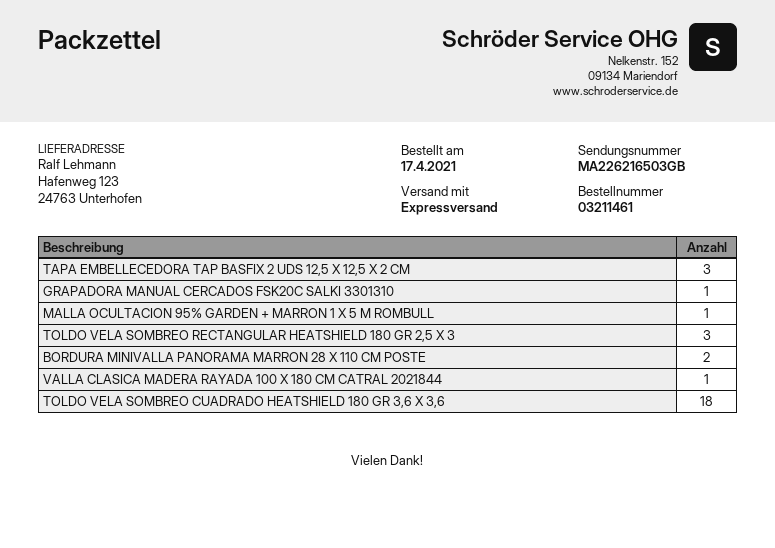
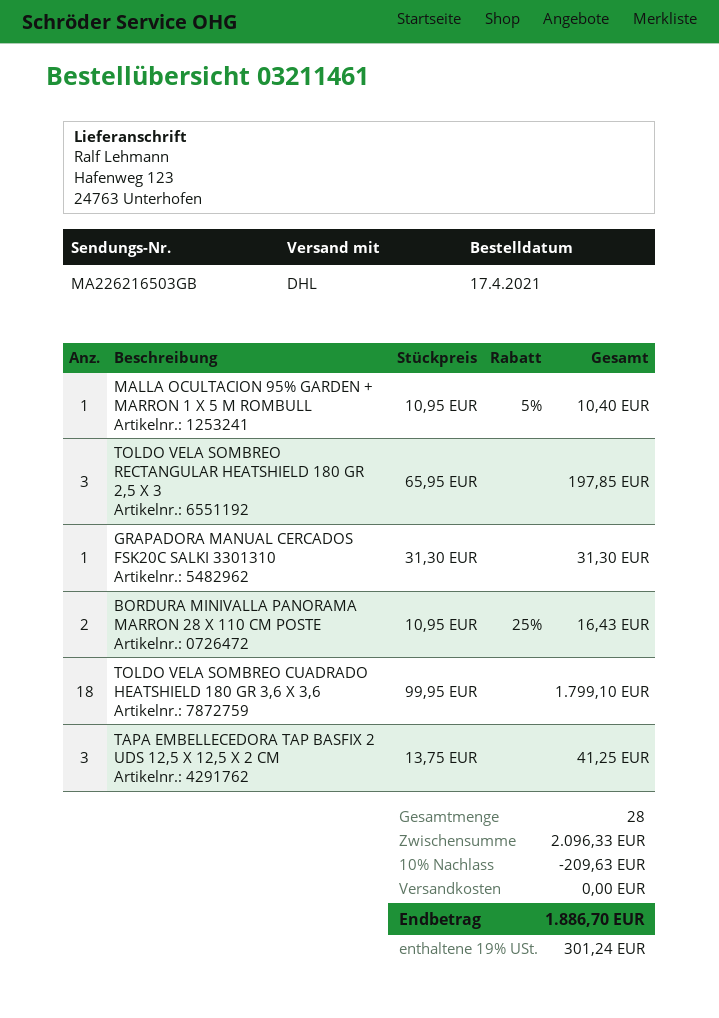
shipping method: express -> DHL
VALLA CLASICA MADERA RAYADA 100 X 180 CM CATRAL 2021844: 1 -> none

